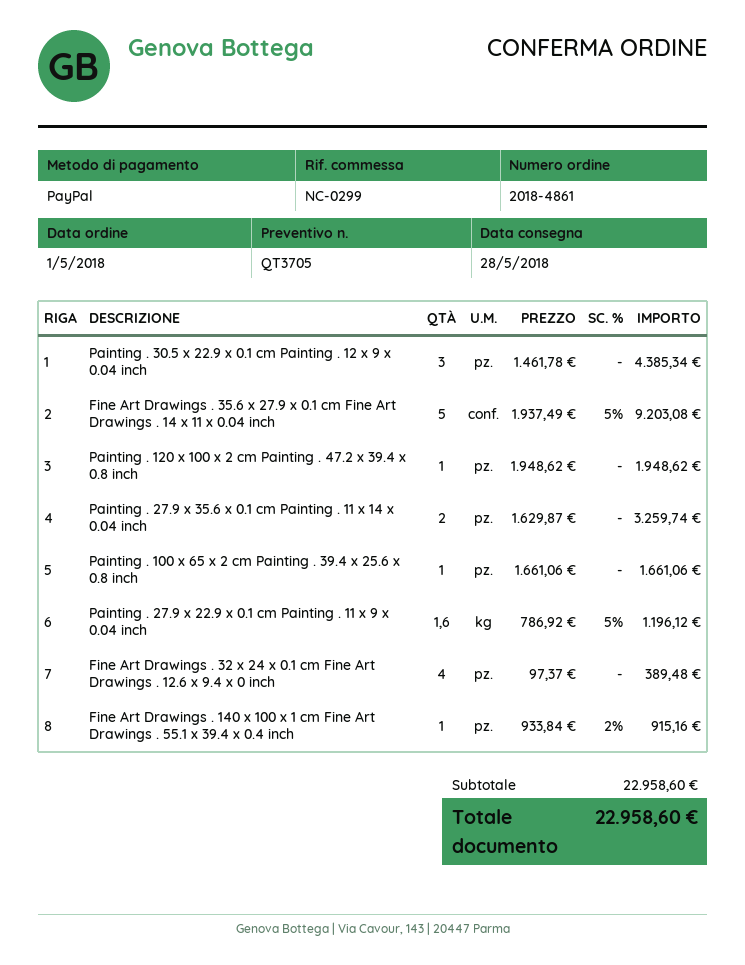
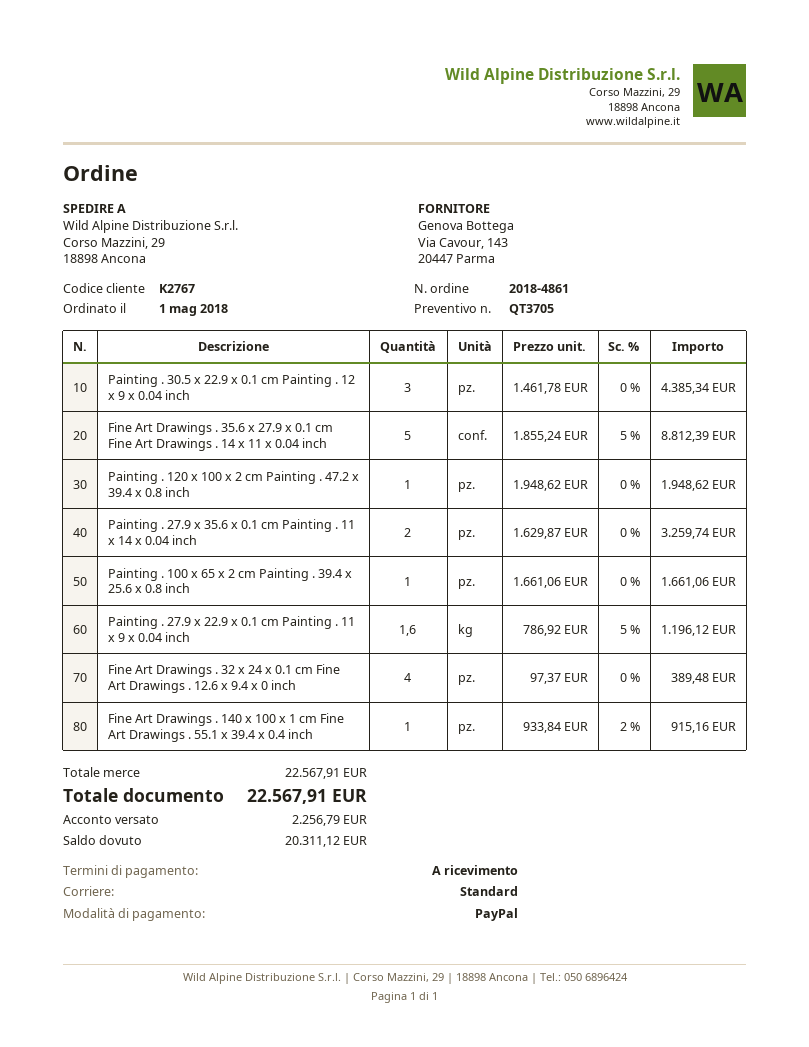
Fine Art Drawings . 35.6 x 27.9 x 0.1 cm Fine Art Drawings . 14 x 11 x 0.04 inch: 5 x 1937.49 - 5% = 9203.08 -> 5 x 1855.24 - 5% = 8812.39
subtotal: 22958.60 -> 22567.91
total: 22958.60 -> 22567.91

